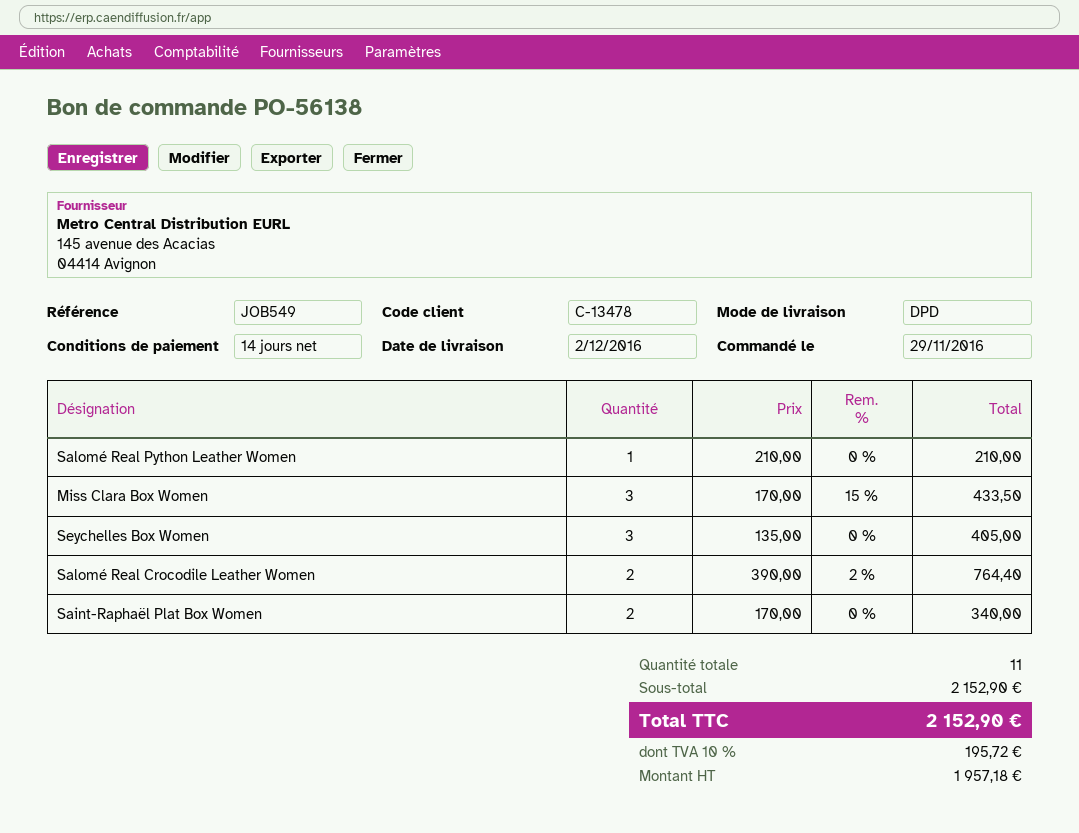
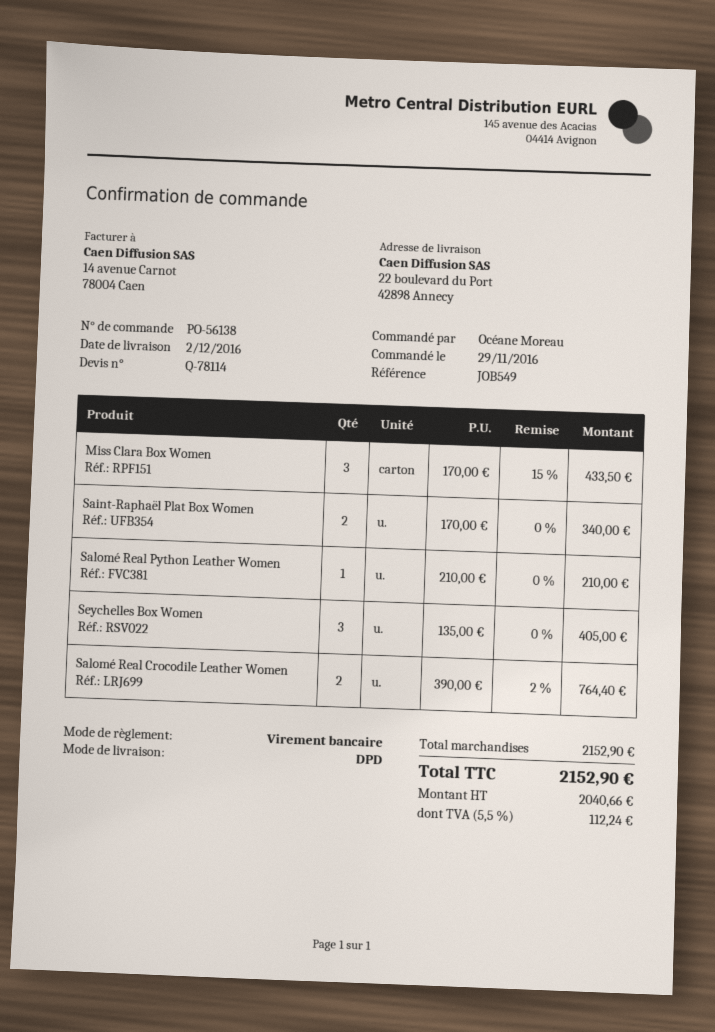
net: 1957.18 -> 2040.66
tax: 10% = 195.72 -> 5.5% = 112.24

